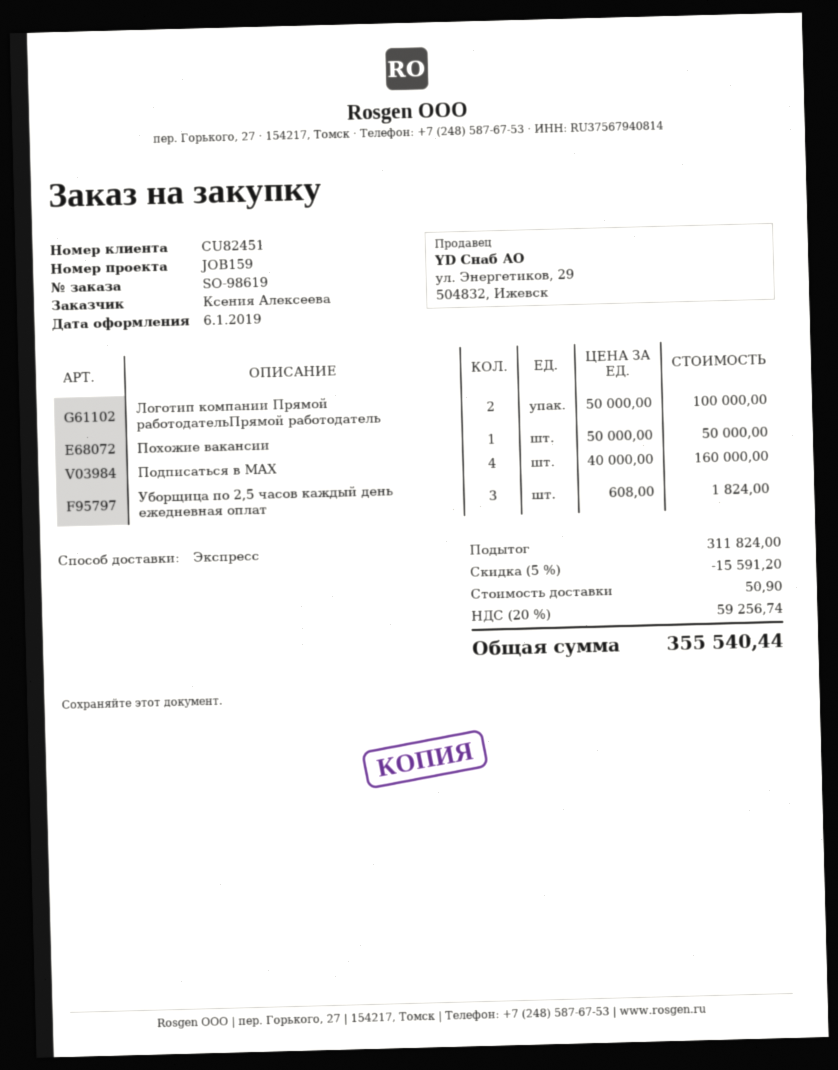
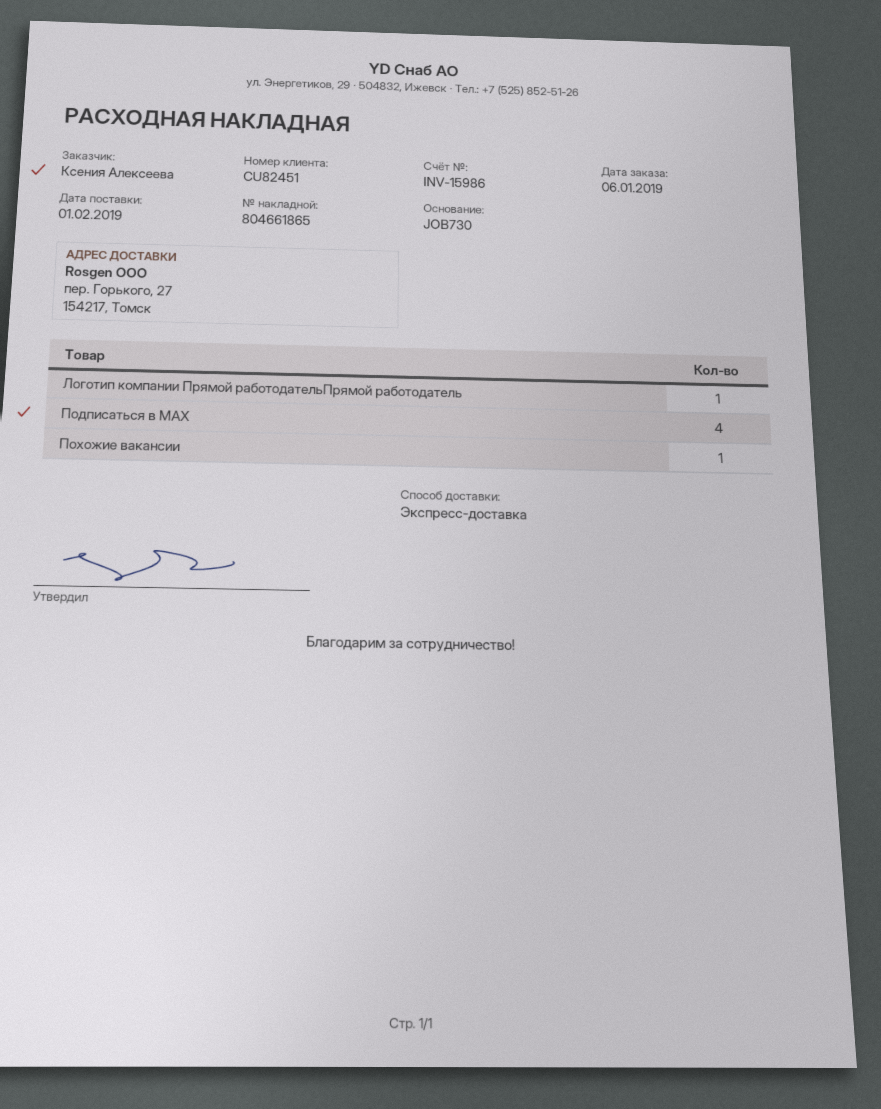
reference: JOB159 -> JOB730
Логотип компании Прямой работодательПрямой работодатель: 2 -> 1
Уборщица по 2,5 часов каждый день ежедневная оплат: 3 -> none

